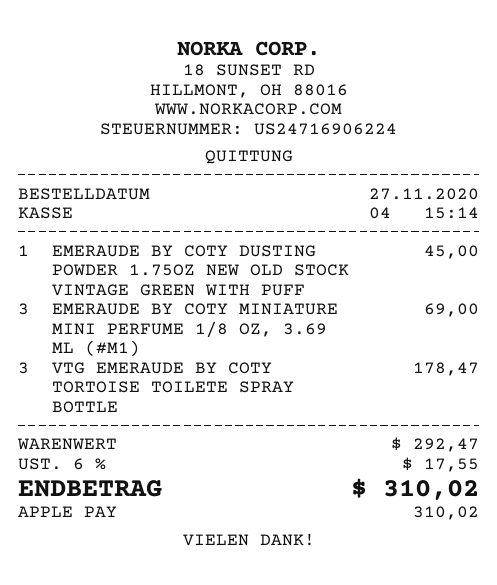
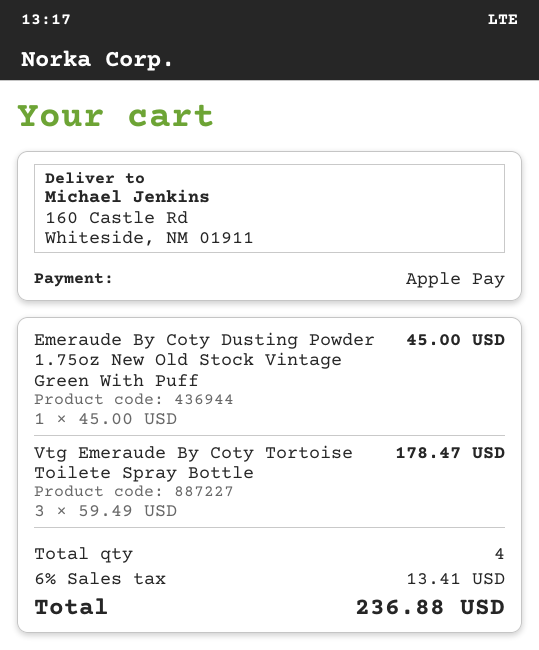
EMERAUDE BY COTY MINIATURE MINI PERFUME 1/8 OZ, 3.69 ML (#M1): 3 for 69.00 -> none
tax: 6% = 17.55 -> 6% = 13.41
total: 310.02 -> 236.88

